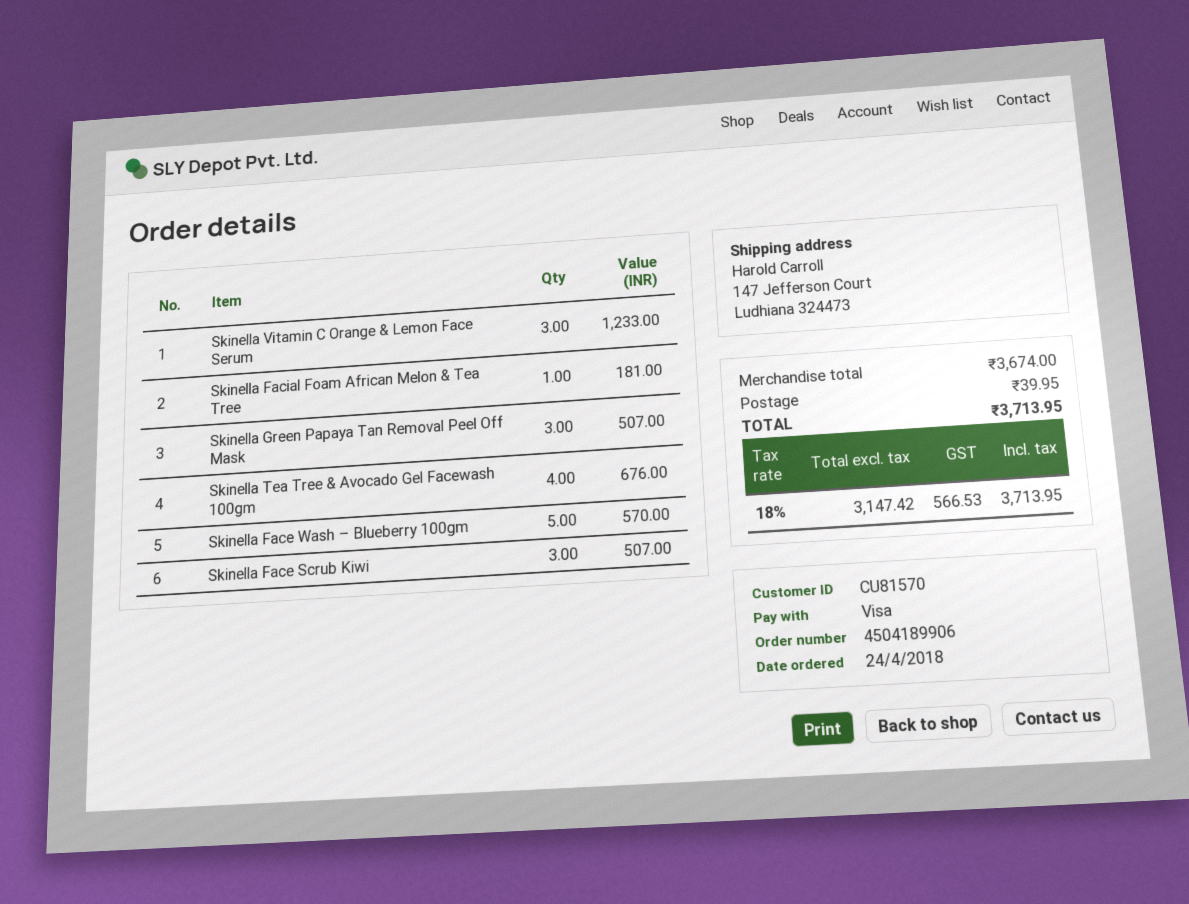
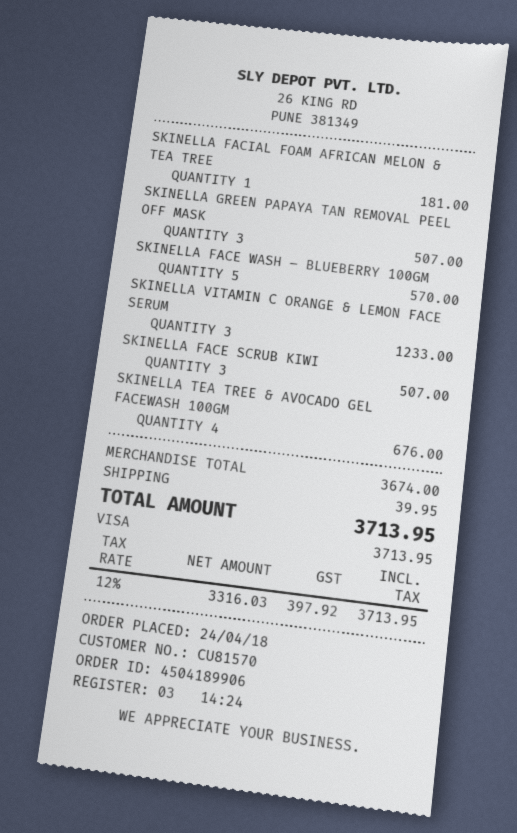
net: 3147.42 -> 3316.03
tax: 18% = 566.53 -> 12% = 397.92

